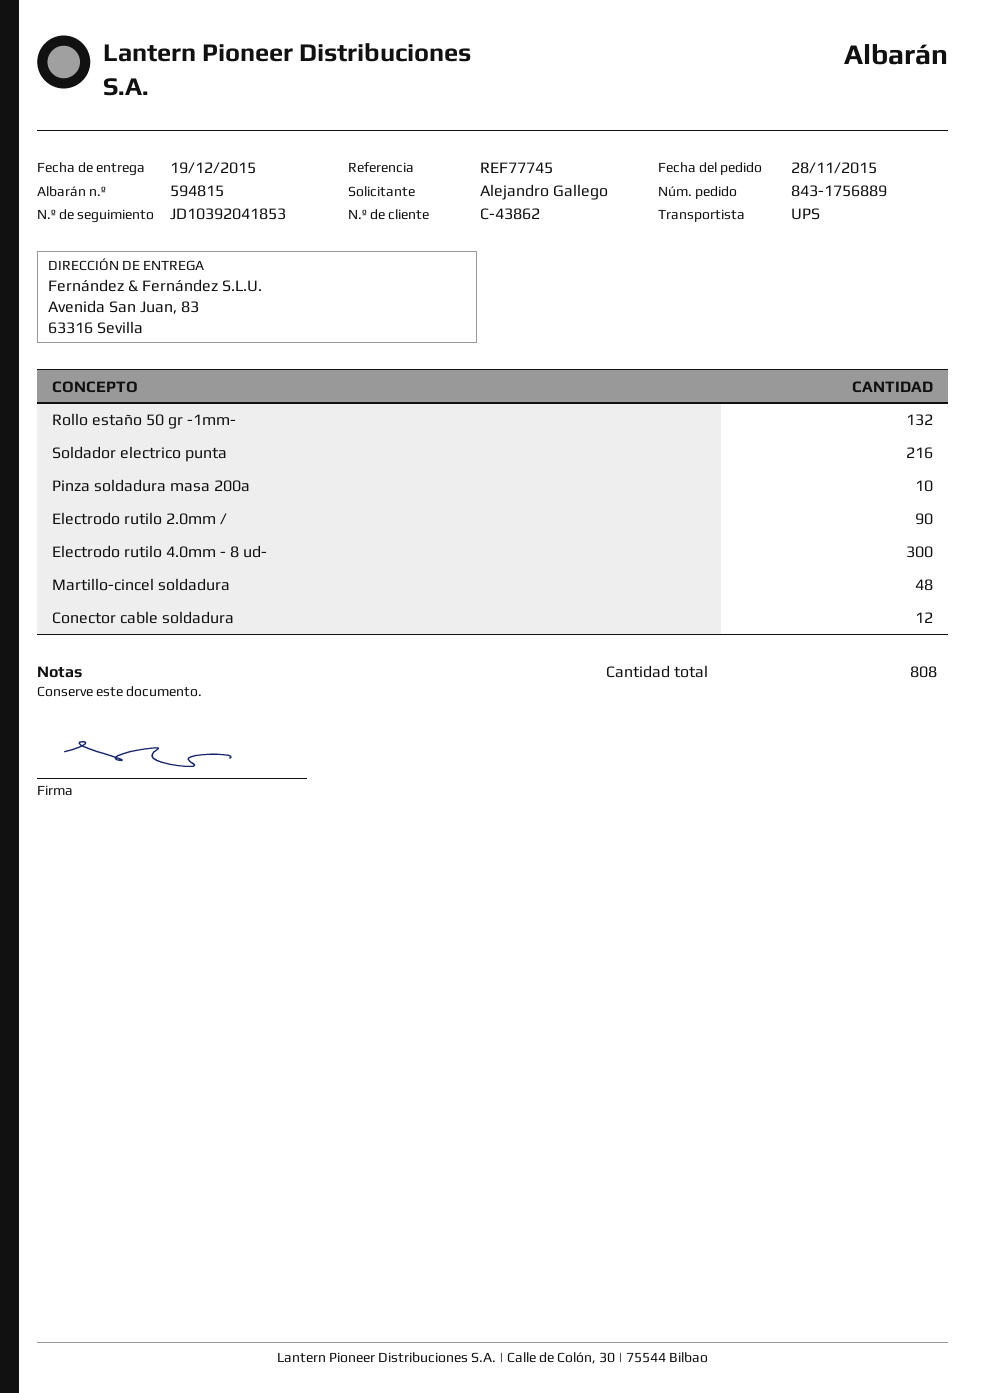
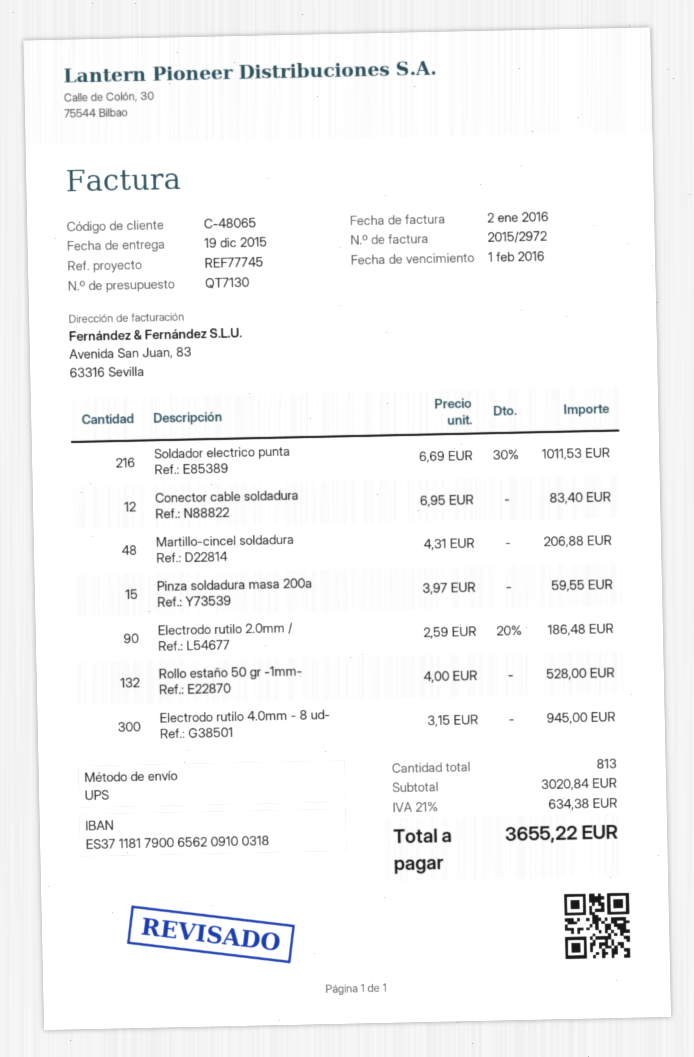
customer number: C-43862 -> C-48065
Pinza soldadura masa 200a: 10 -> 15
total quantity: 808 -> 813

